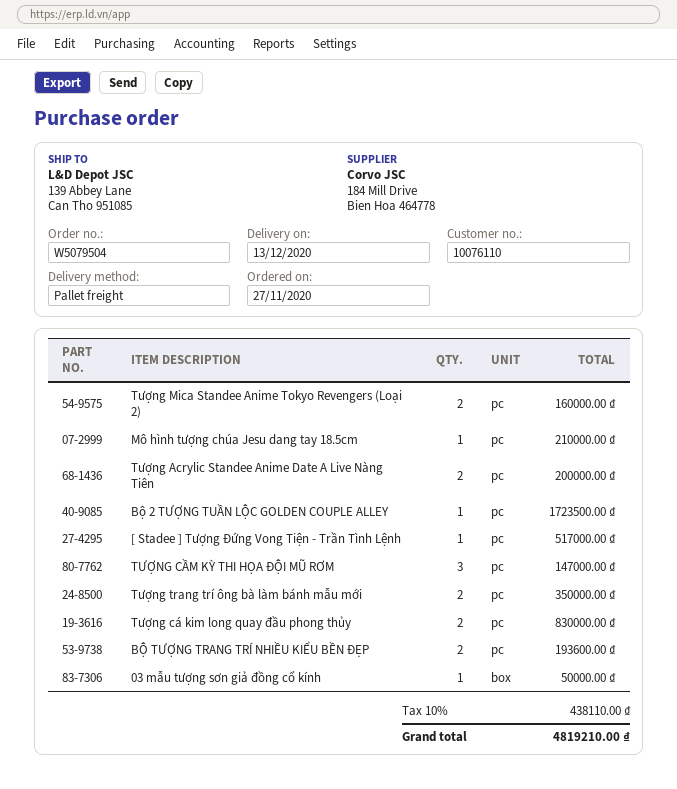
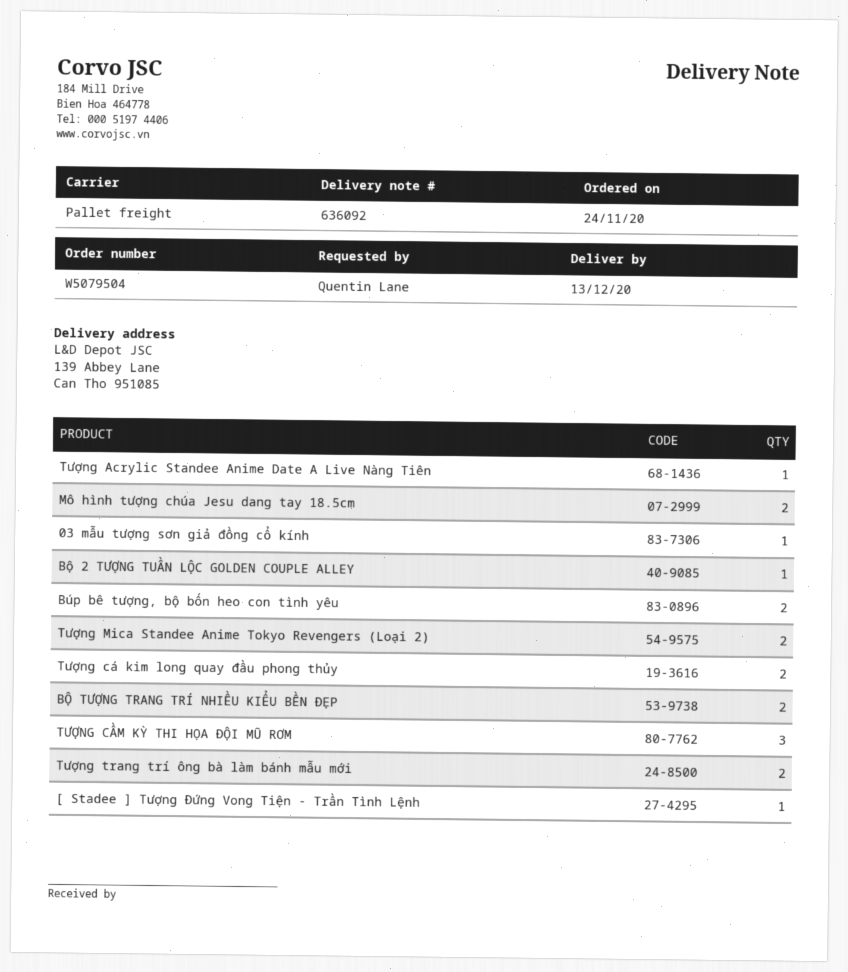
order date: 2020-11-27 -> 2020-11-24
Mô hình tượng chúa Jesu dang tay 18.5cm: 1 -> 2
Tượng Acrylic Standee Anime Date A Live Nàng Tiên: 2 -> 1
Búp bê tượng, bộ bốn heo con tình yêu: none -> 2

